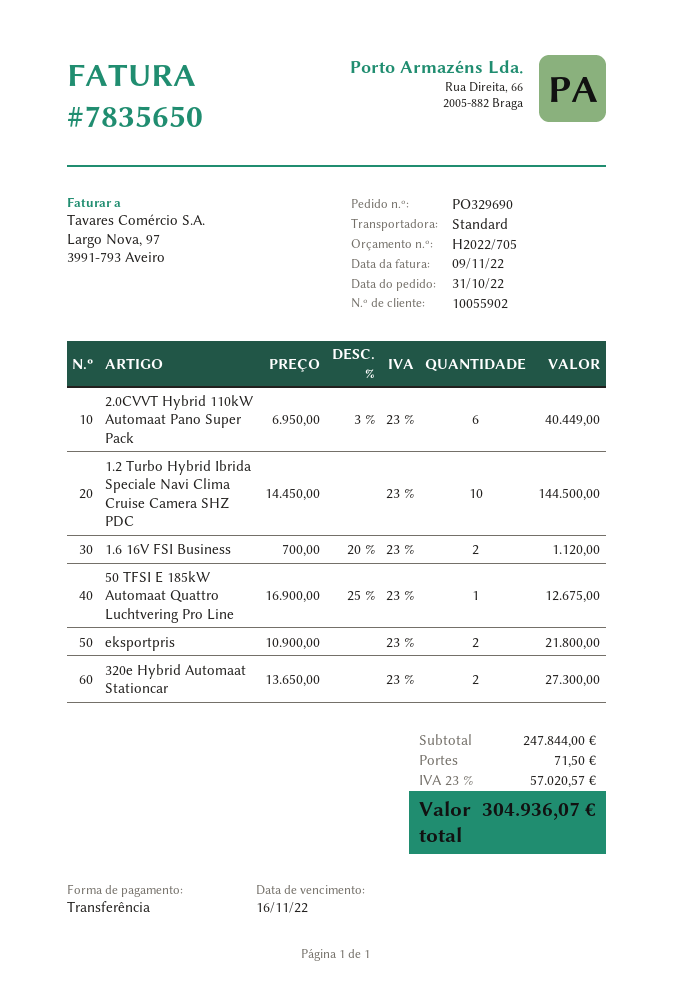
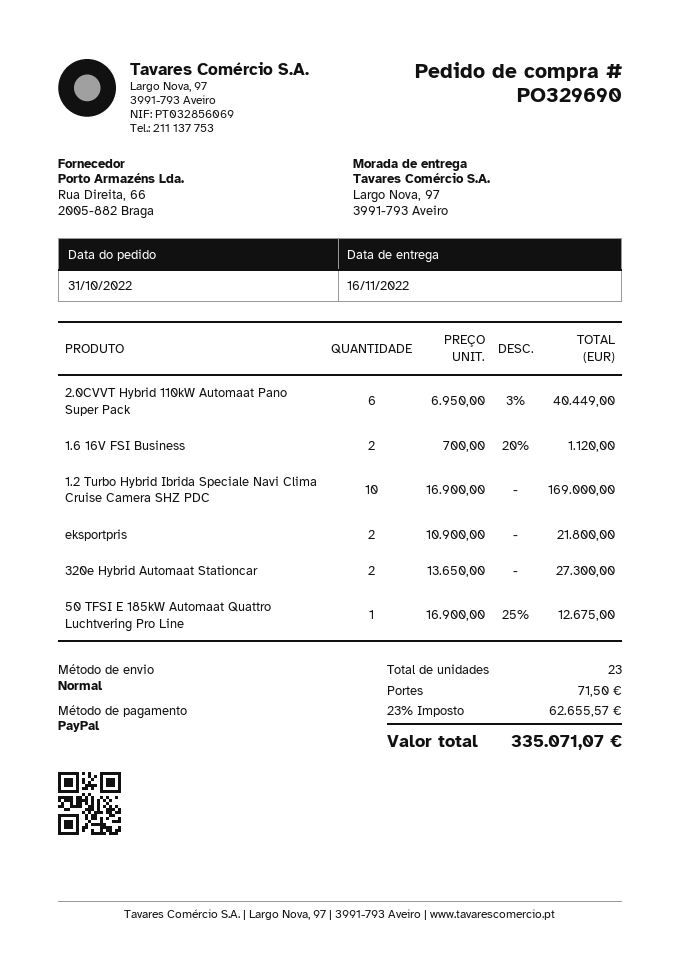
payment method: bank transfer -> PayPal
1.2 Turbo Hybrid Ibrida Speciale Navi Clima Cruise Camera SHZ PDC: 10 x 14450.00 = 144500.00 -> 10 x 16900.00 = 169000.00
tax: 23% = 57020.57 -> 23% = 62655.57
total: 304936.07 -> 335071.07

